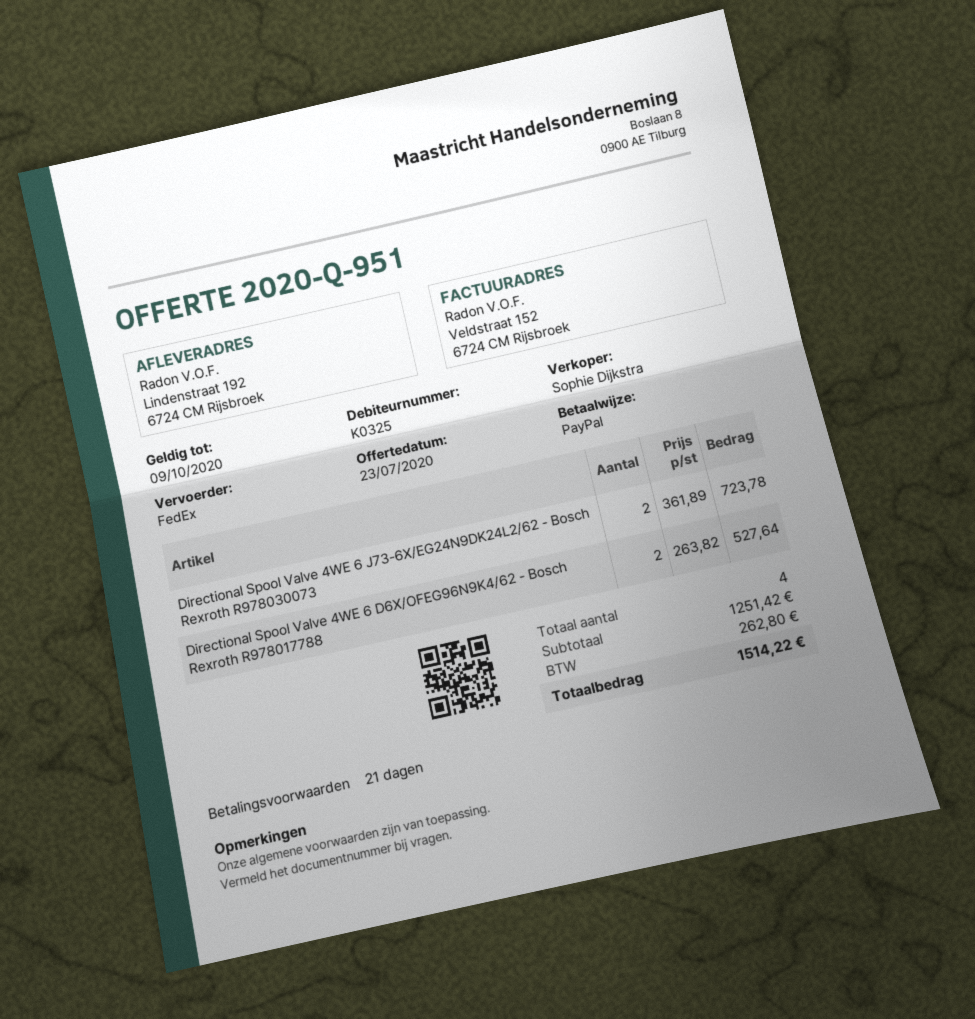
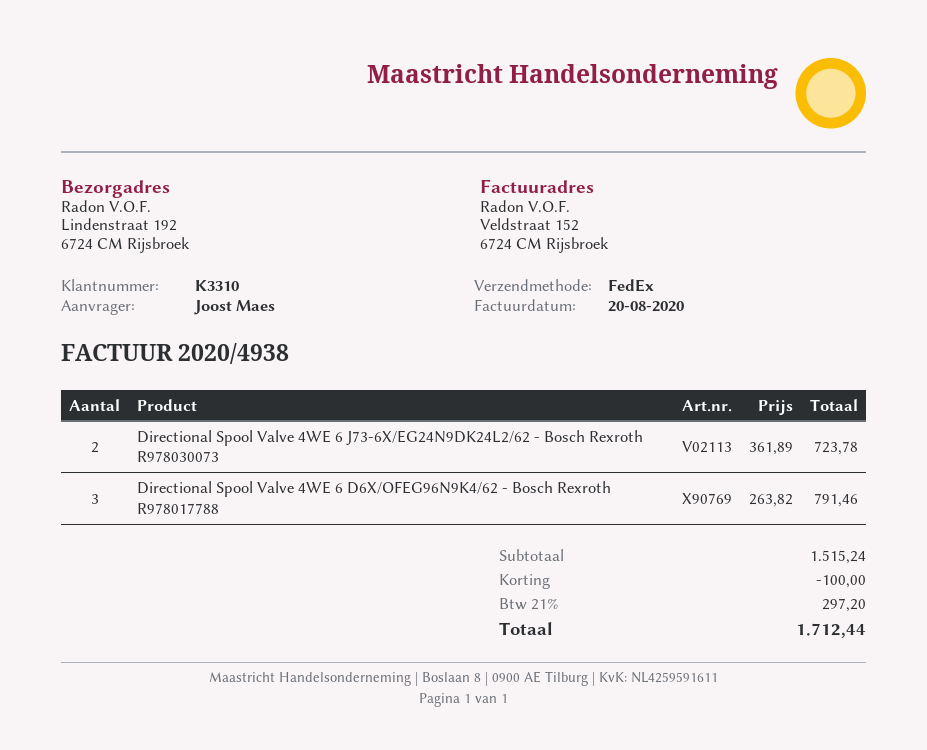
customer number: K0325 -> K3310
Directional Spool Valve 4WE 6 D6X/OFEG96N9K4/62 - Bosch Rexroth R978017788: 2 x 263.82 = 527.64 -> 3 x 263.82 = 791.46
subtotal: 1251.42 -> 1515.24
discount: none -> 100.00
tax: 262.80 -> 297.20
total: 1514.22 -> 1712.44

